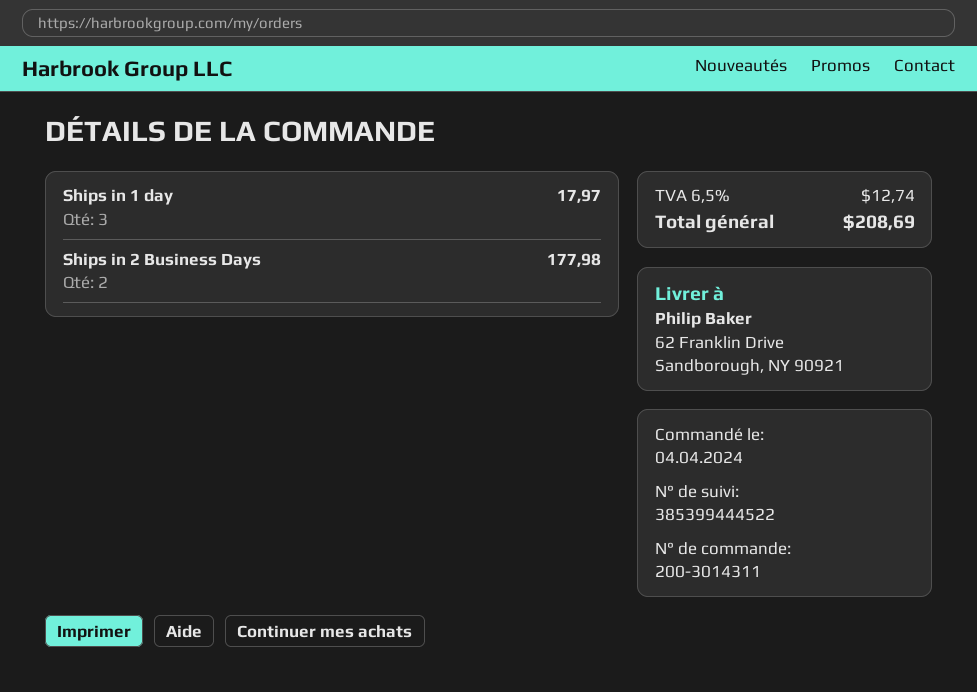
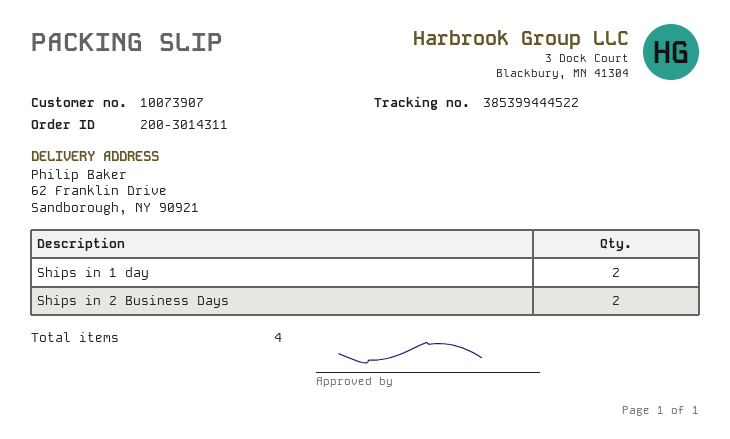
Ships in 1 day: 3 -> 2

